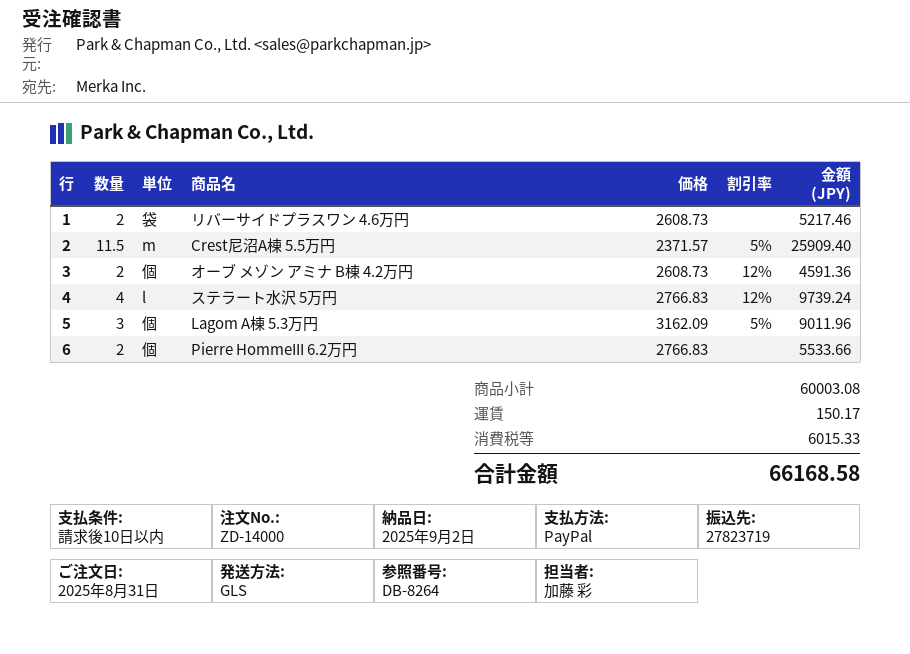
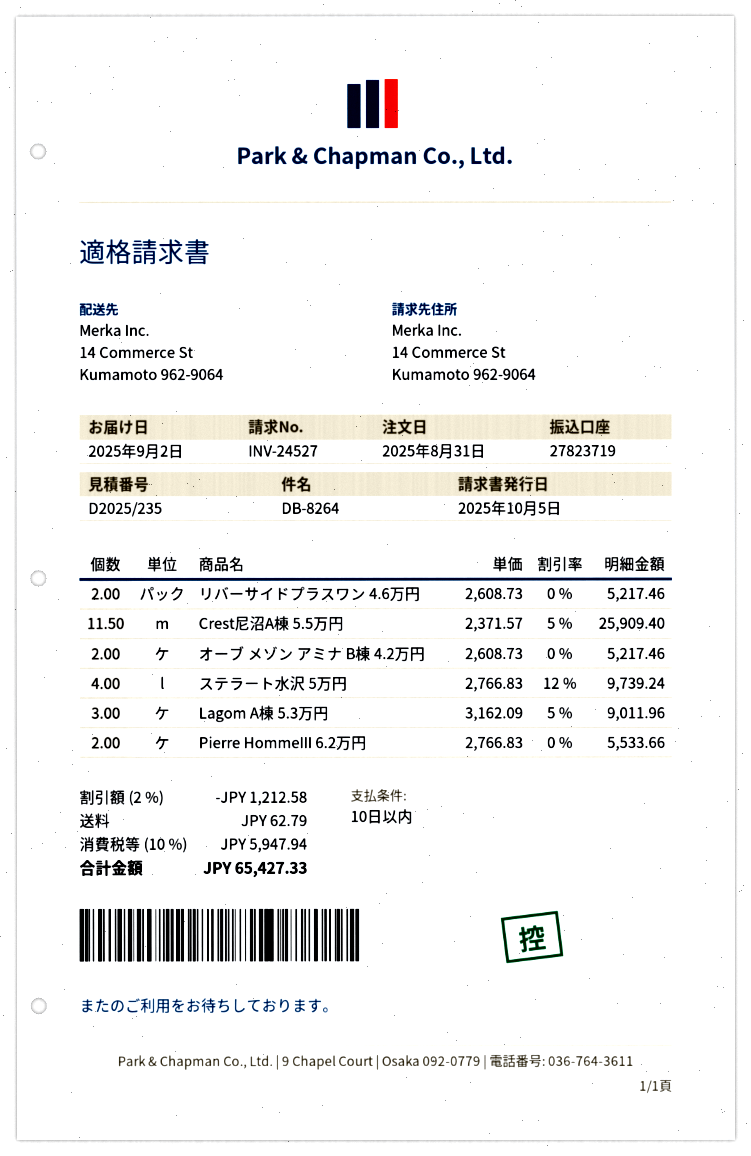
オーブ メゾン アミナ B棟 4.2万円: 2 x 2608.73 - 12% = 4591.36 -> 2 x 2608.73 = 5217.46
discount: none -> 2% = 1212.58
shipping: 150.17 -> 62.79
tax: 6015.33 -> 5947.94
total: 66168.58 -> 65427.33

